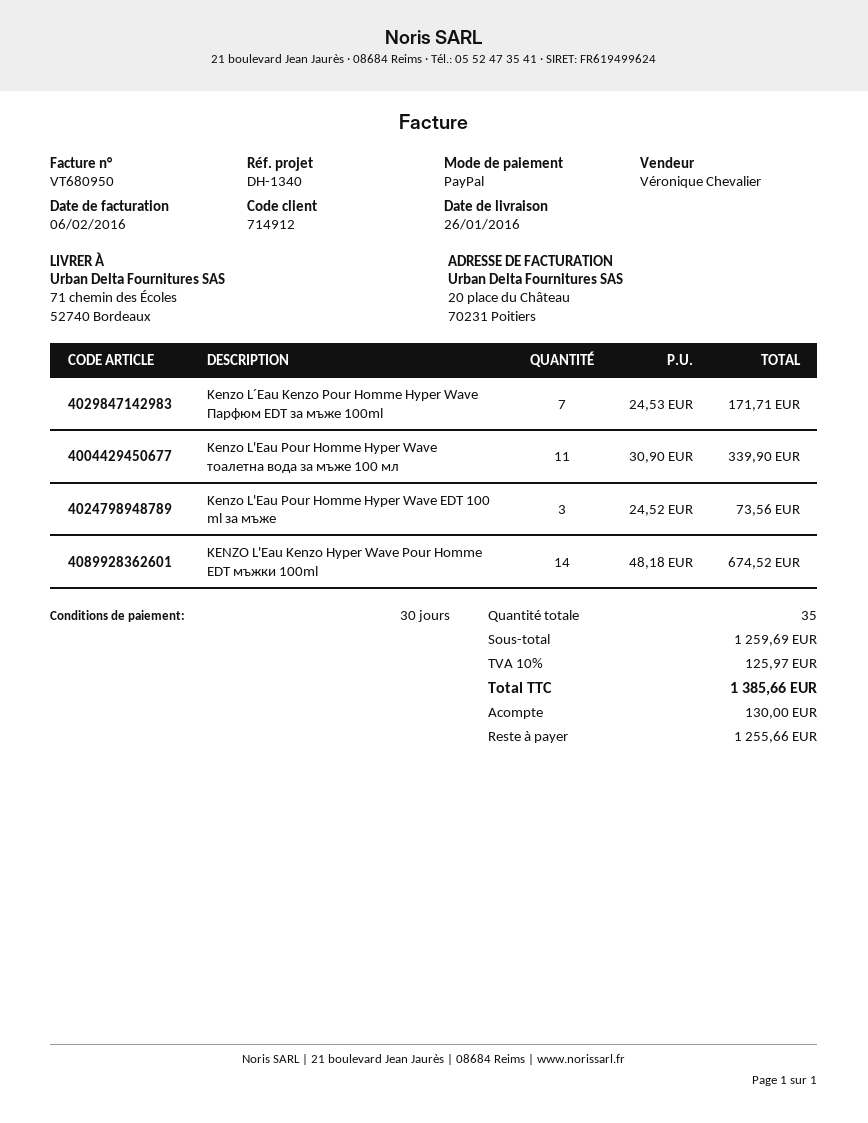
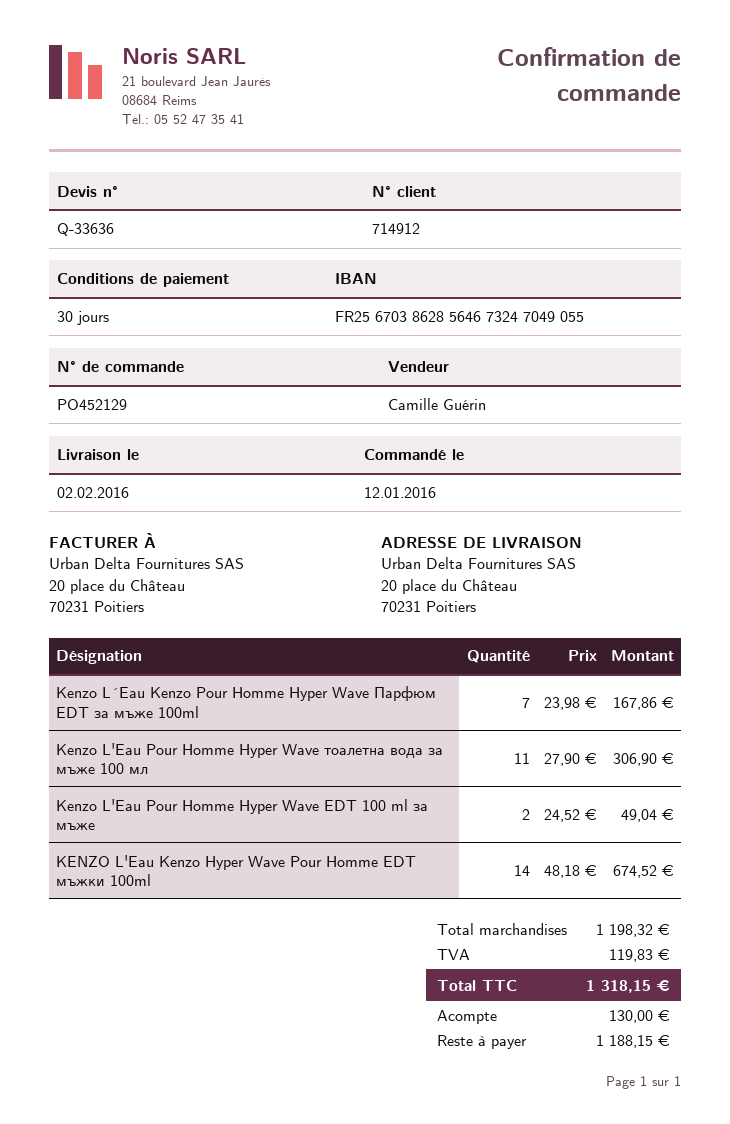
delivery date: 2016-01-26 -> 2016-02-02
sales rep: Véronique Chevalier -> Camille Guérin
ship to: 71 chemin des Écoles, 52740 Bordeaux -> 20 place du Château, 70231 Poitiers
Kenzo L´Eau Kenzo Pour Homme Hyper Wave Парфюм EDT за мъже 100ml: 7 x 24.53 = 171.71 -> 7 x 23.98 = 167.86
Kenzo L'Eau Pour Homme Hyper Wave тоалетна вода за мъже 100 мл: 11 x 30.90 = 339.90 -> 11 x 27.90 = 306.90
Kenzo L'Eau Pour Homme Hyper Wave EDT 100 ml за мъже: 3 x 24.52 = 73.56 -> 2 x 24.52 = 49.04
subtotal: 1259.69 -> 1198.32
tax: 125.97 -> 119.83
total: 1385.66 -> 1318.15
balance: 1255.66 -> 1188.15

